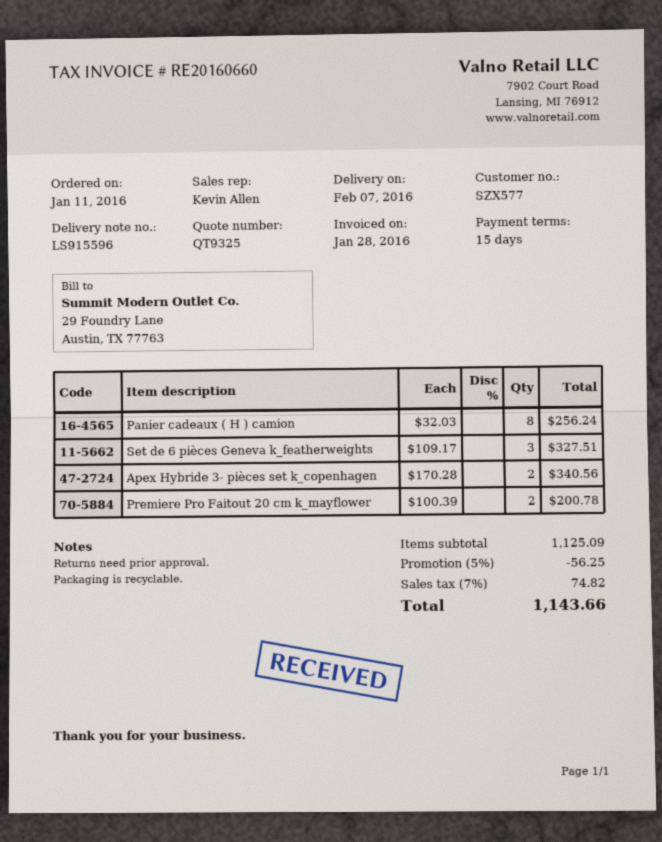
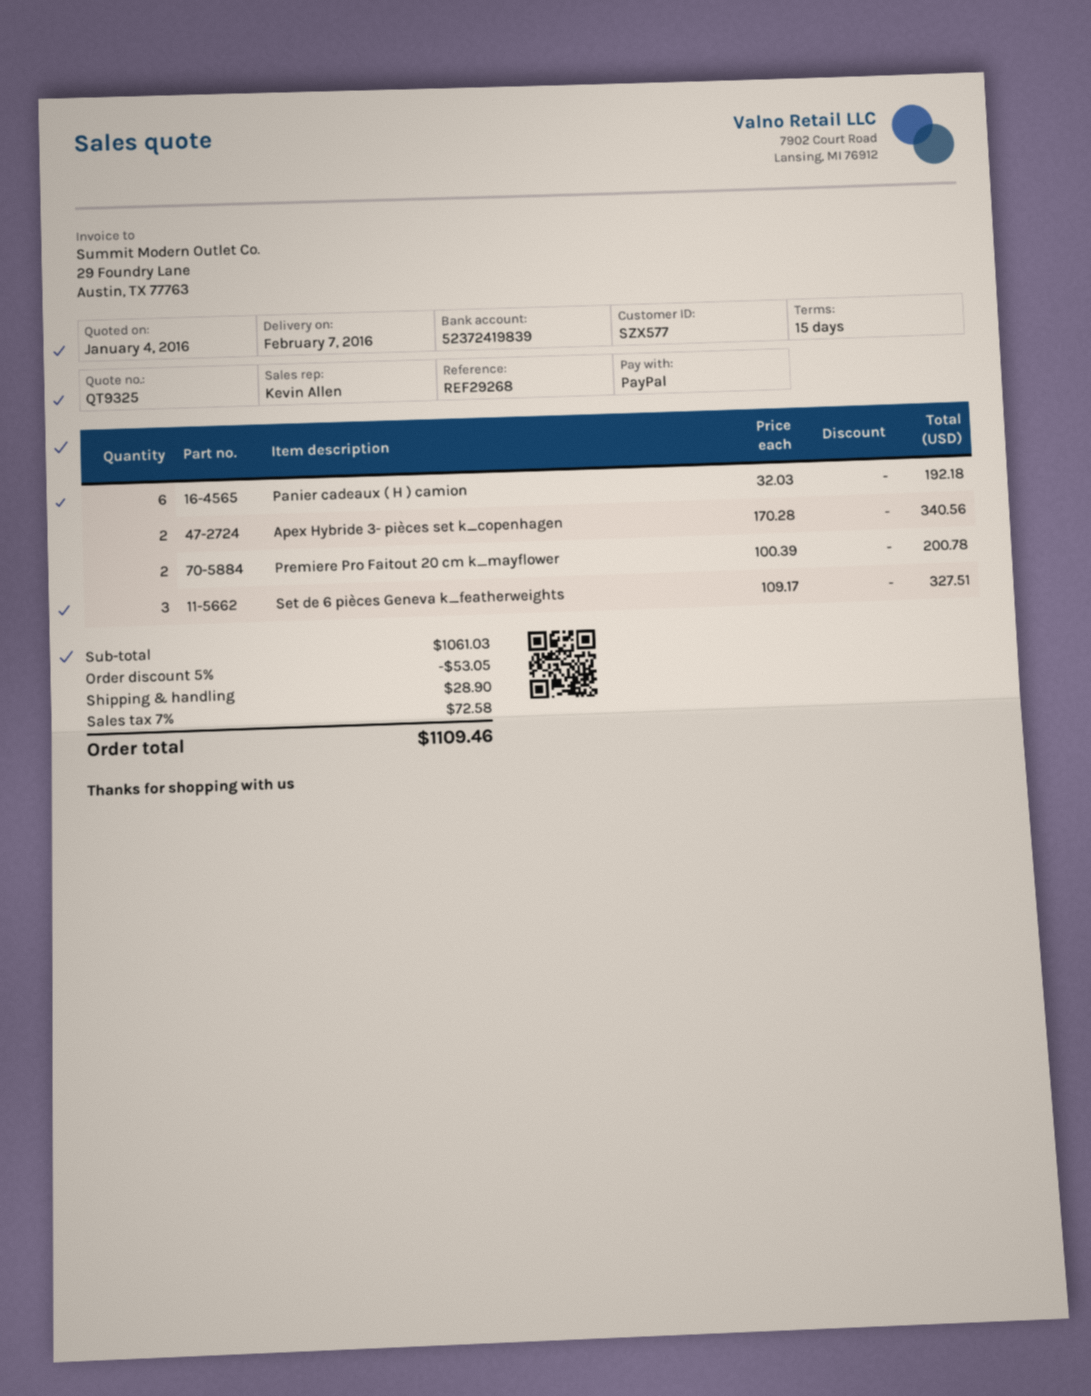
Panier cadeaux ( H ) camion: 8 x 32.03 = 256.24 -> 6 x 32.03 = 192.18
subtotal: 1125.09 -> 1061.03
discount: 5% = 56.25 -> 5% = 53.05
shipping: none -> 28.90
tax: 7% = 74.82 -> 7% = 72.58
total: 1143.66 -> 1109.46

